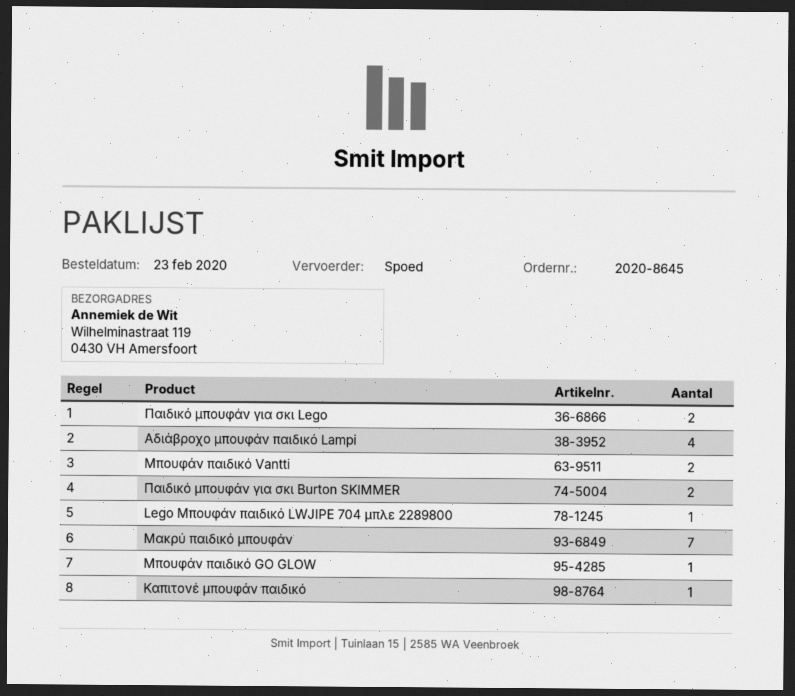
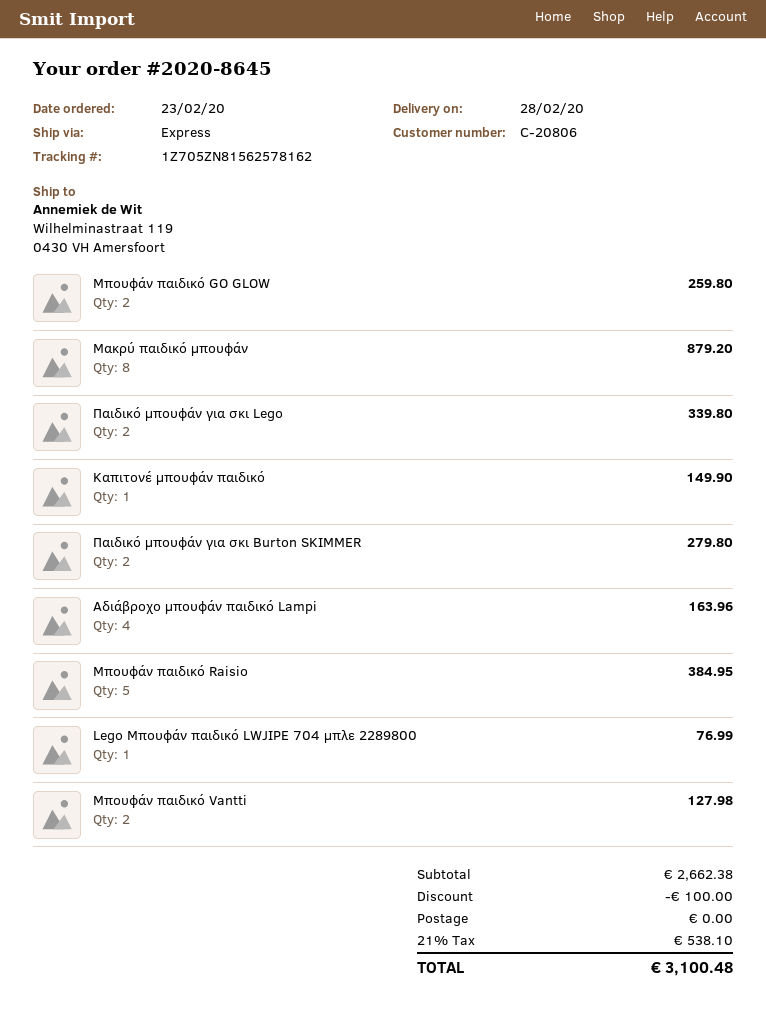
Μακρύ παιδικό μπουφάν: 7 -> 8
Μπουφάν παιδικό GO GLOW: 1 -> 2
Μπουφάν παιδικό Raisio: none -> 5

